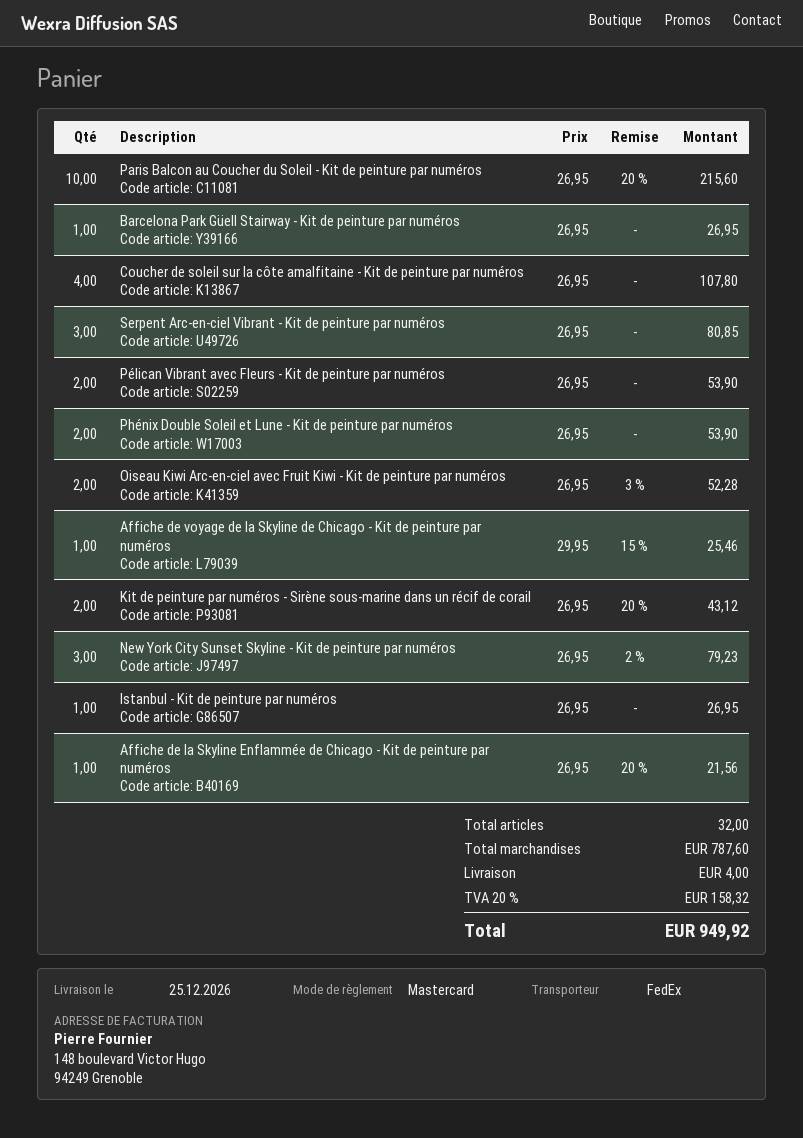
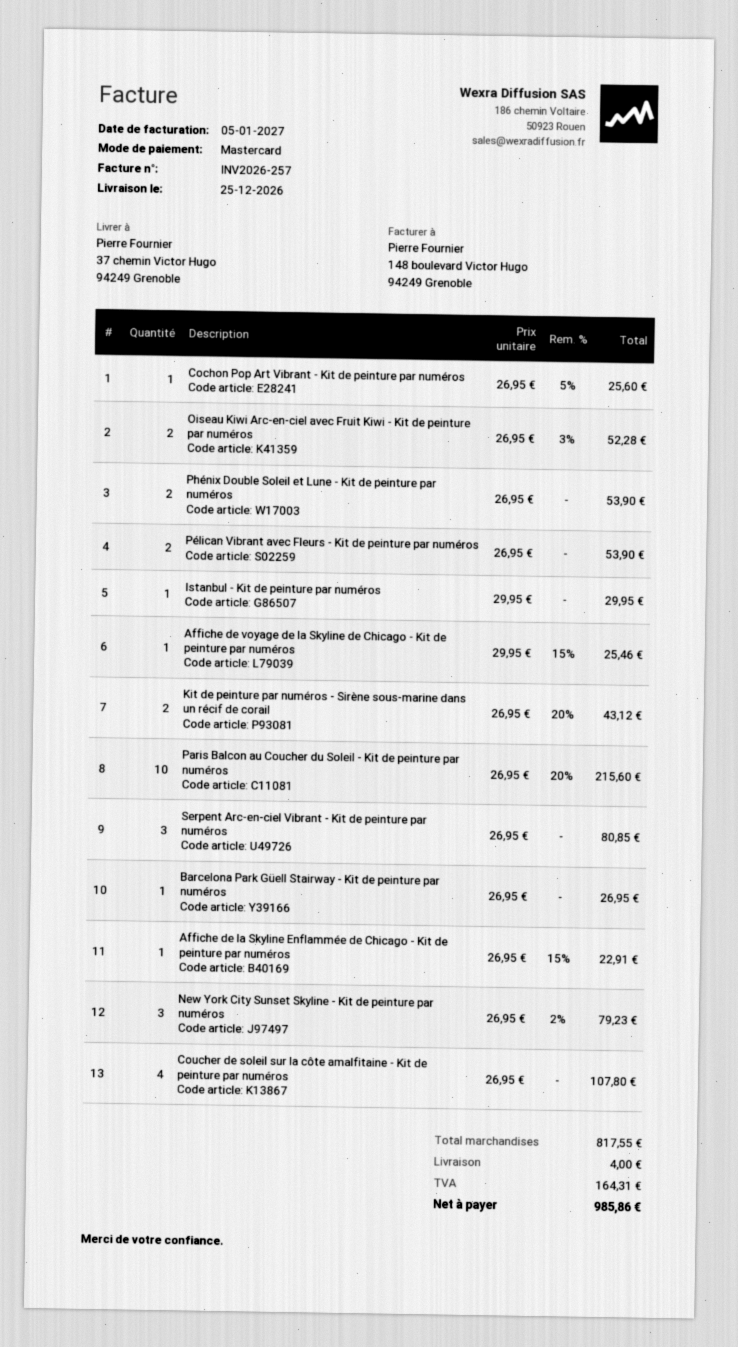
Istanbul - Kit de peinture par numéros: 1 x 26.95 = 26.95 -> 1 x 29.95 = 29.95
Affiche de la Skyline Enflammée de Chicago - Kit de peinture par numéros: 1 x 26.95 - 20% = 21.56 -> 1 x 26.95 - 15% = 22.91
Cochon Pop Art Vibrant - Kit de peinture par numéros: none -> 1 x 26.95 - 5% = 25.60
subtotal: 787.60 -> 817.55
tax: 158.32 -> 164.31
total: 949.92 -> 985.86

